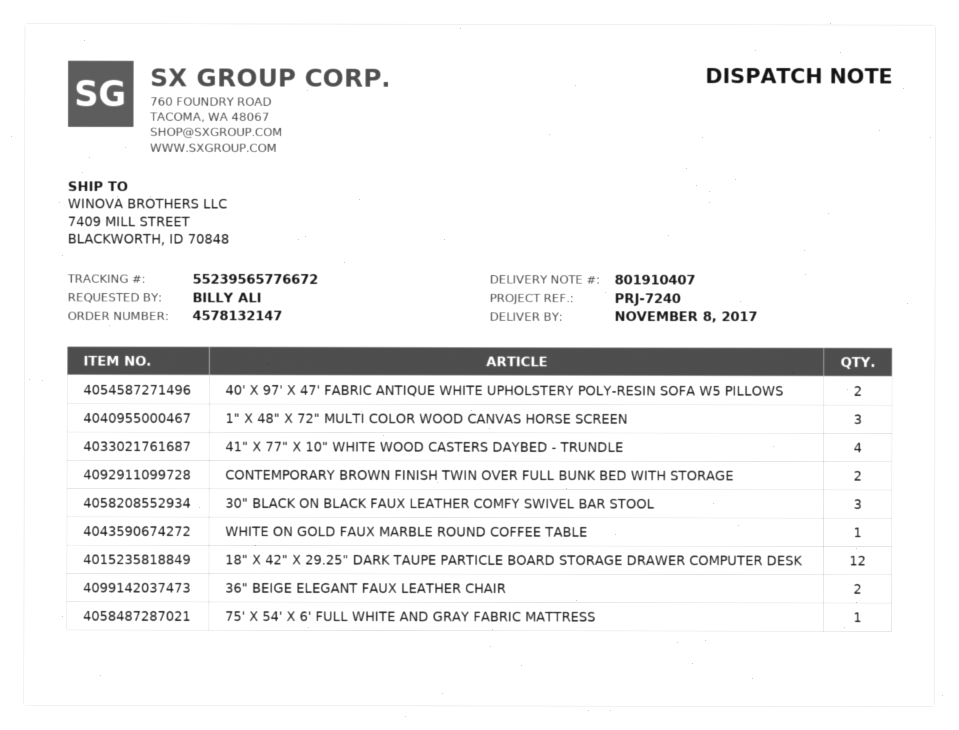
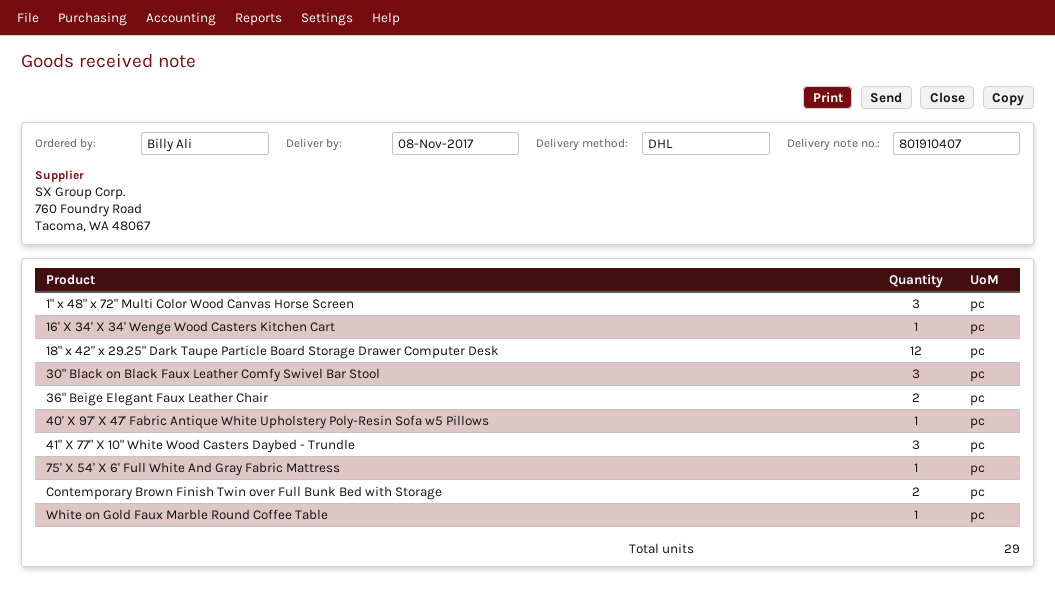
40' X 97' X 47' FABRIC ANTIQUE WHITE UPHOLSTERY POLY-RESIN SOFA W5 PILLOWS: 2 -> 1
41" X 77" X 10" WHITE WOOD CASTERS DAYBED - TRUNDLE: 4 -> 3
16' X 34' X 34' Wenge Wood Casters Kitchen Cart: none -> 1

